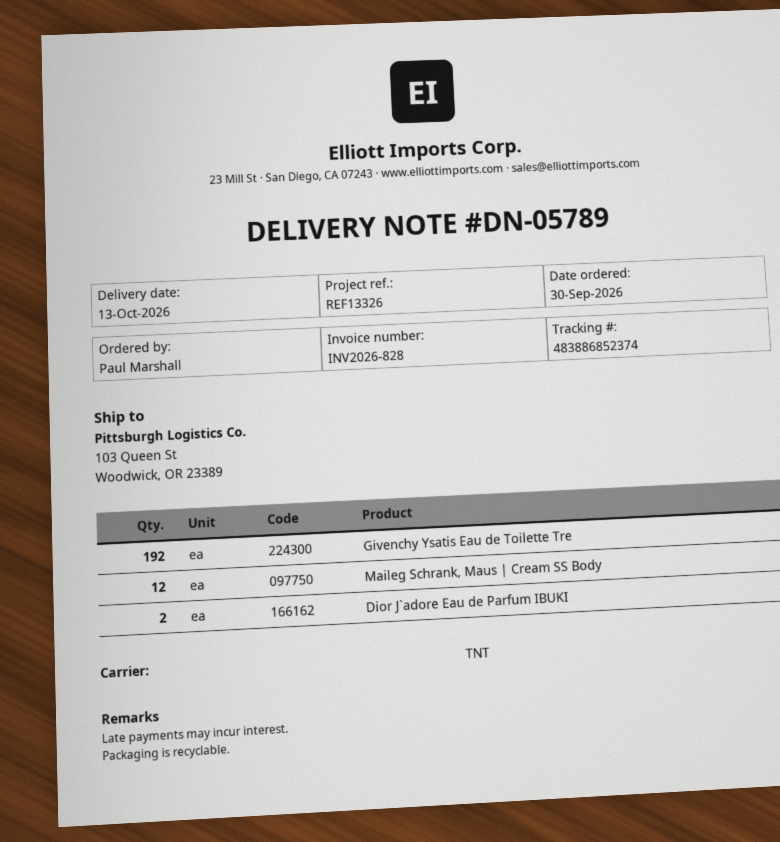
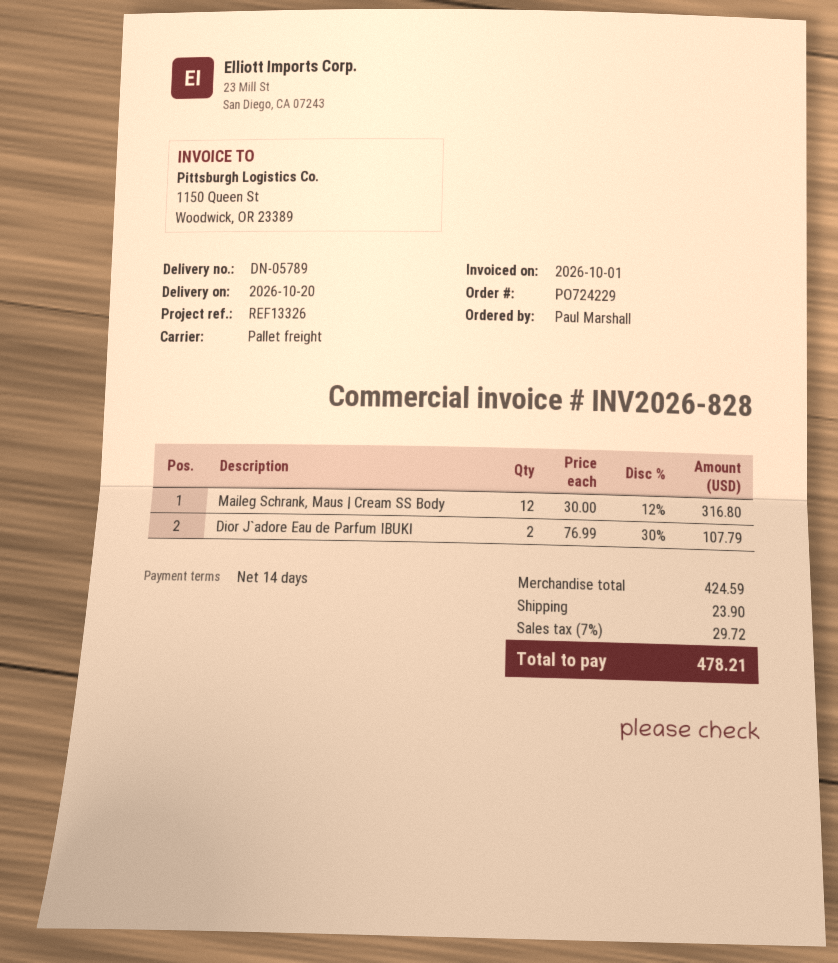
delivery date: 2026-10-13 -> 2026-10-20
shipping method: TNT -> pallet freight
Givenchy Ysatis Eau de Toilette Tre: 192 -> none

